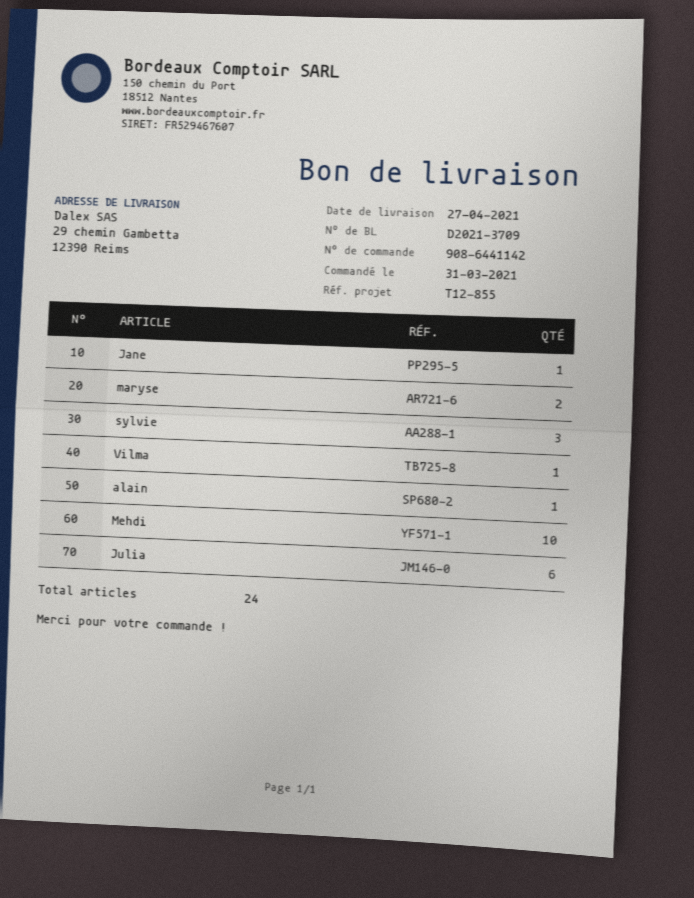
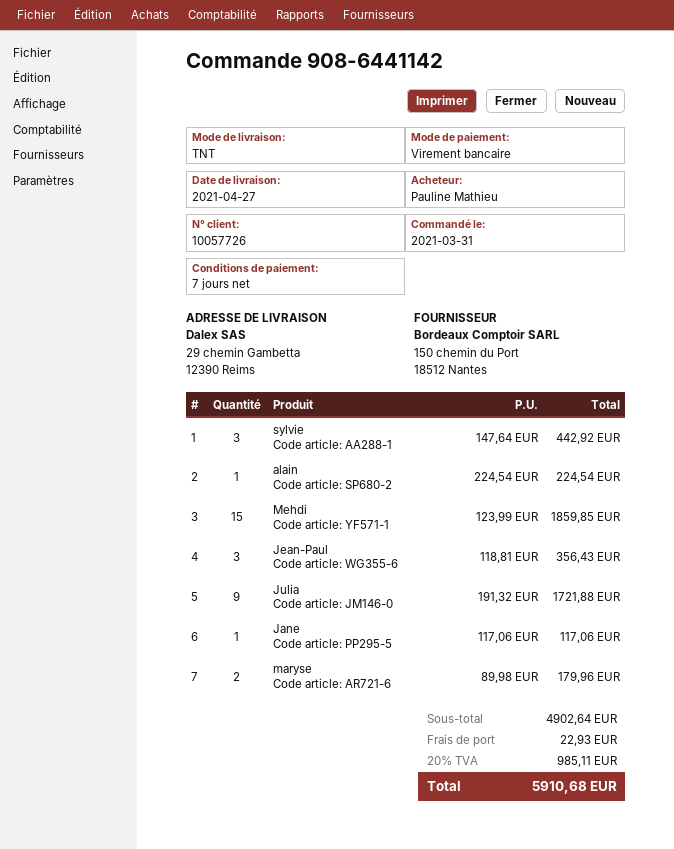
Vilma: 1 -> none
Mehdi: 10 -> 15
Julia: 6 -> 9
Jean-Paul: none -> 3

